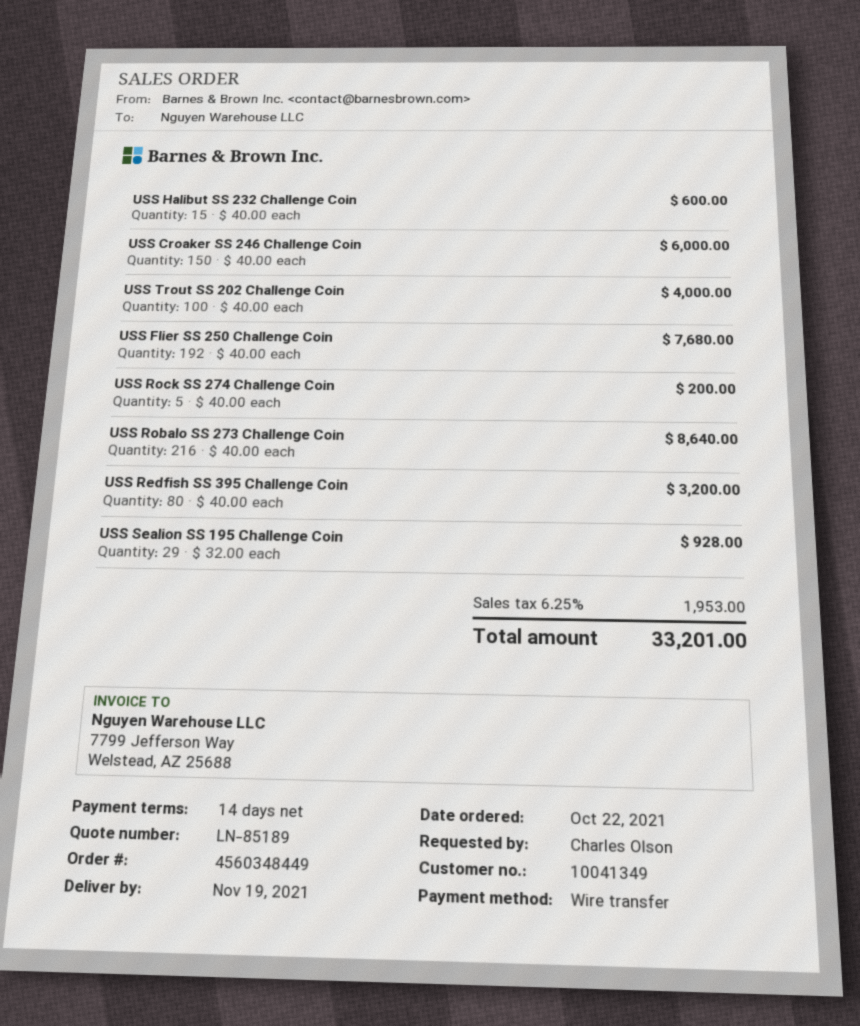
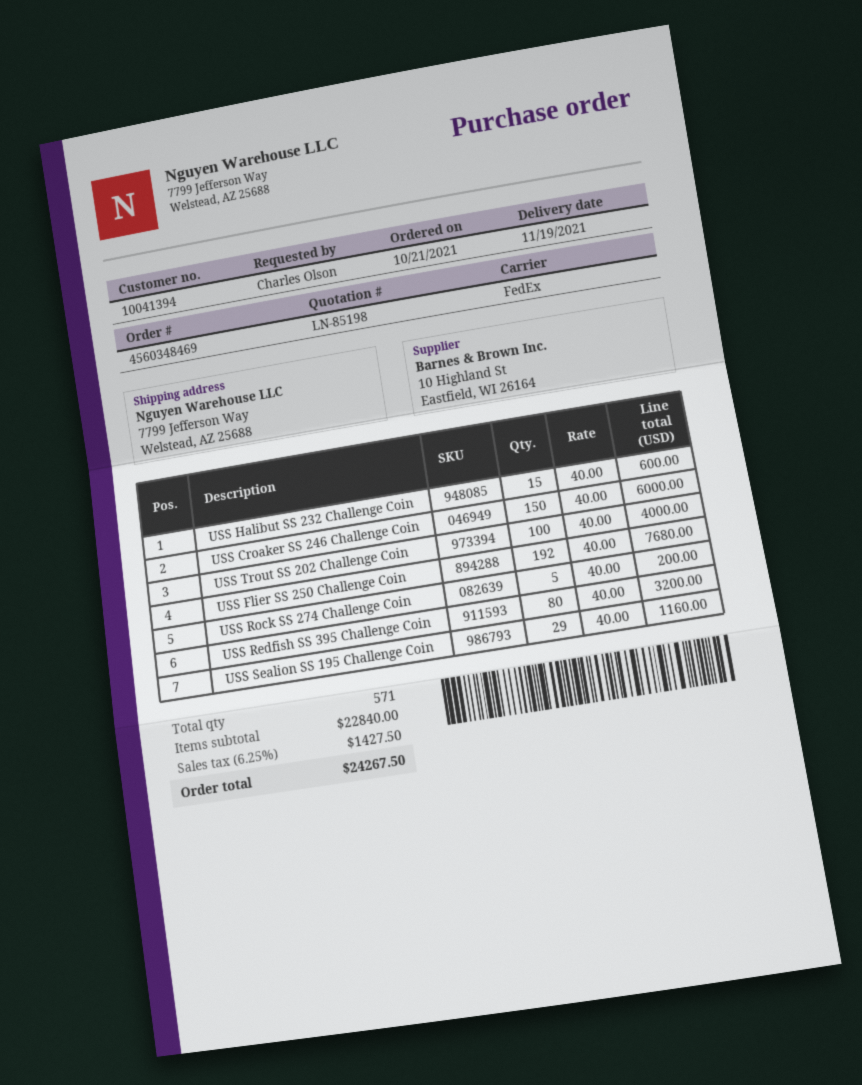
quote number: LN-85189 -> LN-85198
order number: 4560348449 -> 4560348469
order date: 2021-10-22 -> 2021-10-21
customer number: 10041349 -> 10041394
USS Robalo SS 273 Challenge Coin: 216 x 40.00 = 8640.00 -> none
USS Sealion SS 195 Challenge Coin: 29 x 32.00 = 928.00 -> 29 x 40.00 = 1160.00
tax: 6.25% = 1953.00 -> 6.25% = 1427.50
total: 33201.00 -> 24267.50

